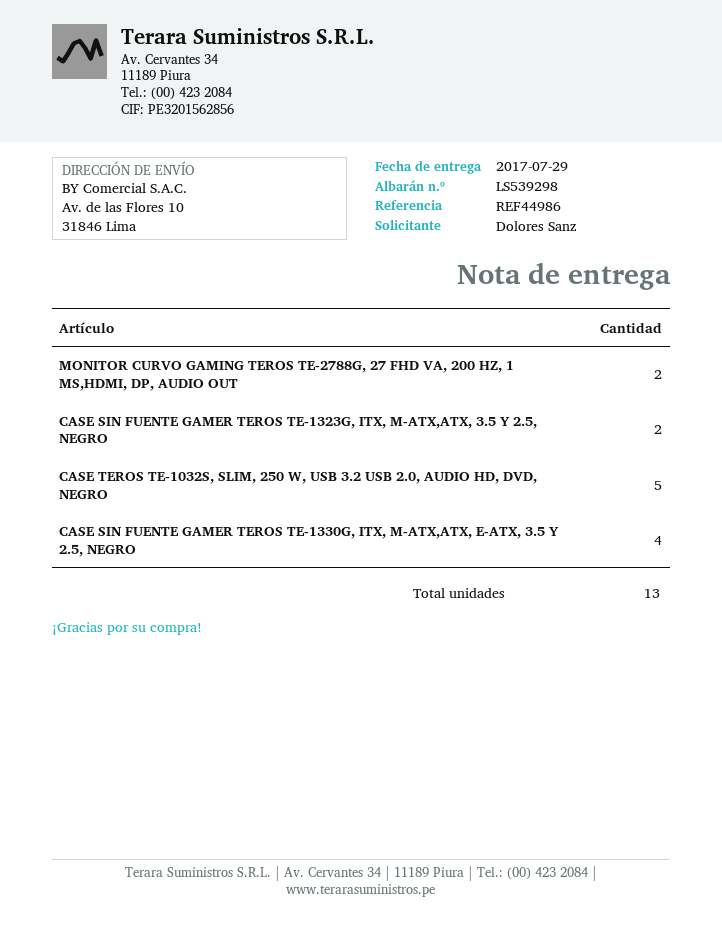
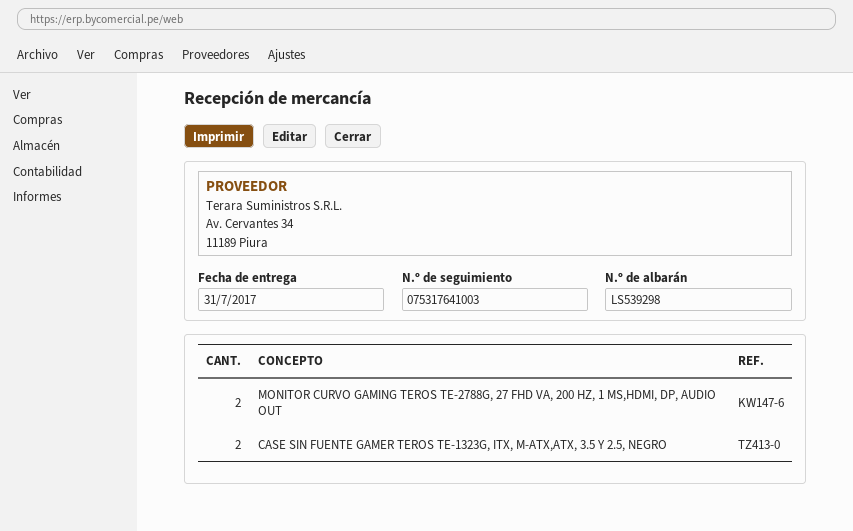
delivery date: 2017-07-29 -> 2017-07-31
CASE TEROS TE-1032S, SLIM, 250 W, USB 3.2 USB 2.0, AUDIO HD, DVD, NEGRO: 5 -> none
CASE SIN FUENTE GAMER TEROS TE-1330G, ITX, M-ATX,ATX, E-ATX, 3.5 Y 2.5, NEGRO: 4 -> none

